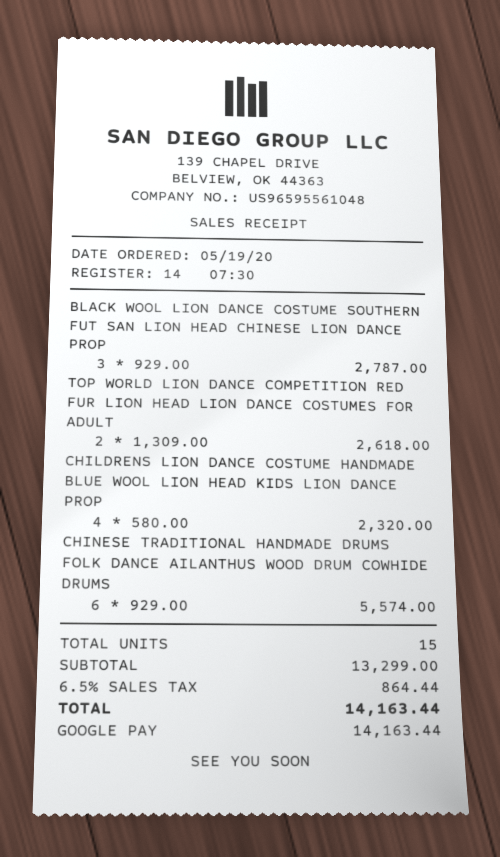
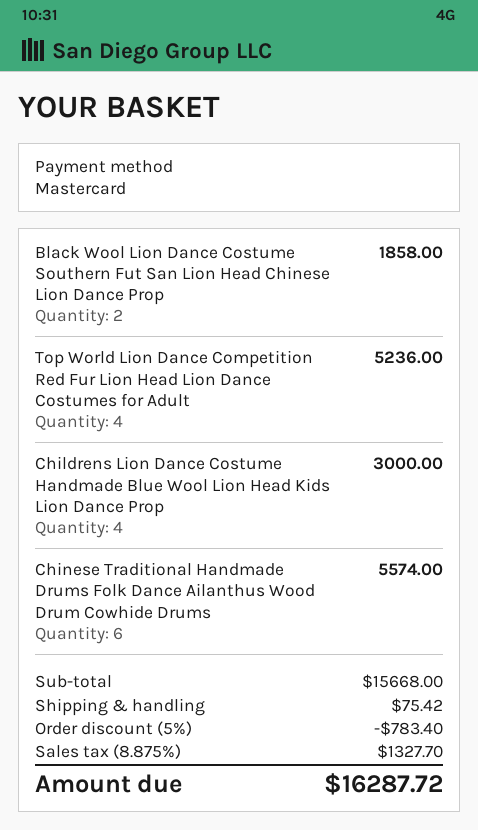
payment method: Google Pay -> Mastercard
BLACK WOOL LION DANCE COSTUME SOUTHERN FUT SAN LION HEAD CHINESE LION DANCE PROP: 3 for 2787.00 -> 2 for 1858.00
TOP WORLD LION DANCE COMPETITION RED FUR LION HEAD LION DANCE COSTUMES FOR ADULT: 2 for 2618.00 -> 4 for 5236.00
CHILDRENS LION DANCE COSTUME HANDMADE BLUE WOOL LION HEAD KIDS LION DANCE PROP: 4 for 2320.00 -> 4 for 3000.00
subtotal: 13299.00 -> 15668.00
discount: none -> 5% = 783.40
shipping: none -> 75.42
tax: 6.5% = 864.44 -> 8.875% = 1327.70
total: 14163.44 -> 16287.72

